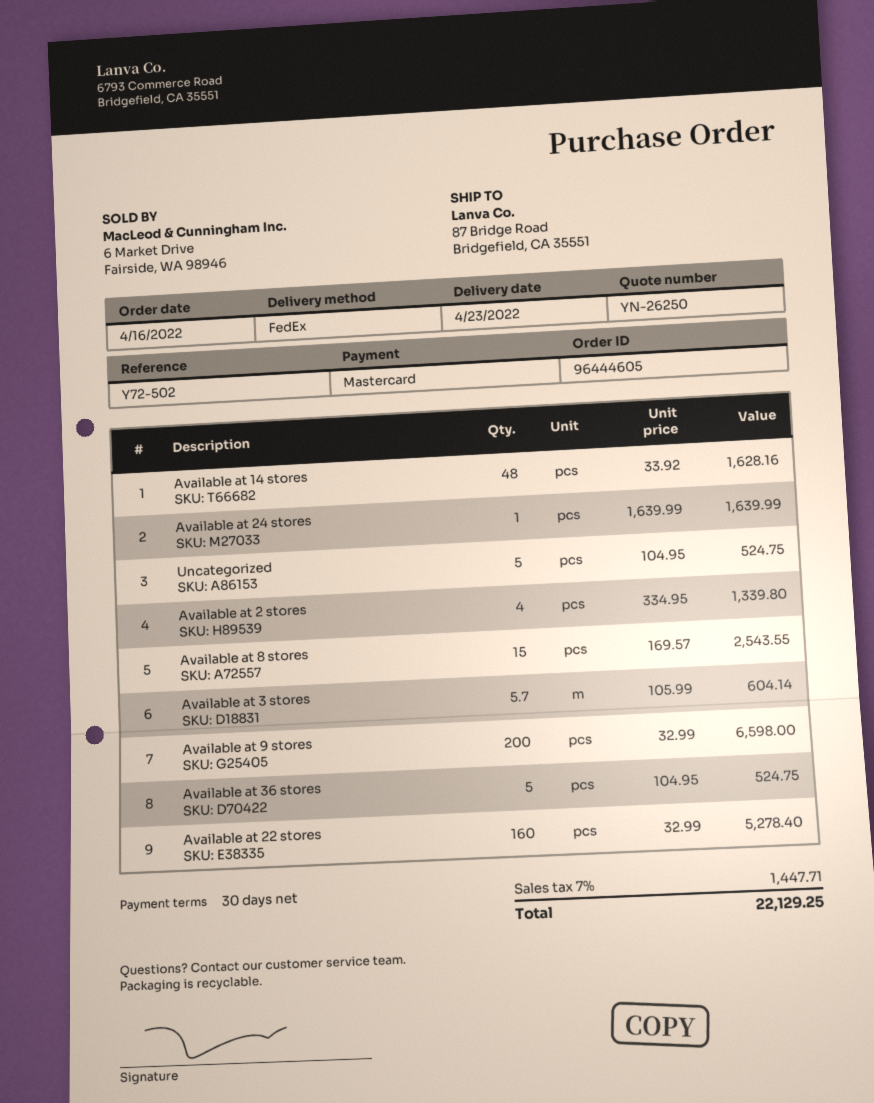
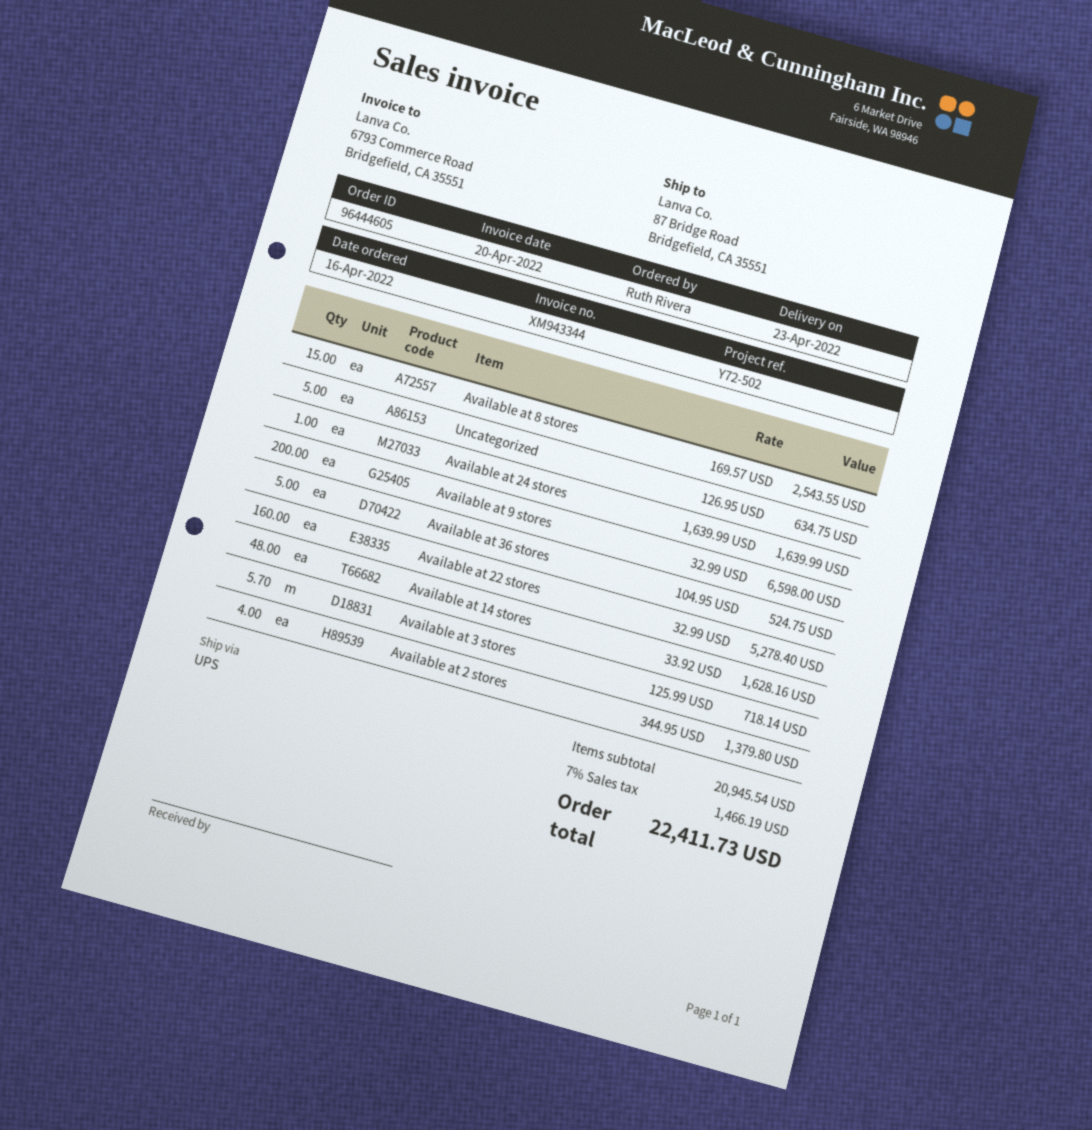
shipping method: FedEx -> UPS
Uncategorized: 5 x 104.95 = 524.75 -> 5 x 126.95 = 634.75
Available at 2 stores: 4 x 334.95 = 1339.80 -> 4 x 344.95 = 1379.80
Available at 3 stores: 5.7 x 105.99 = 604.14 -> 5.7 x 125.99 = 718.14
tax: 7% = 1447.71 -> 7% = 1466.19
total: 22129.25 -> 22411.73

